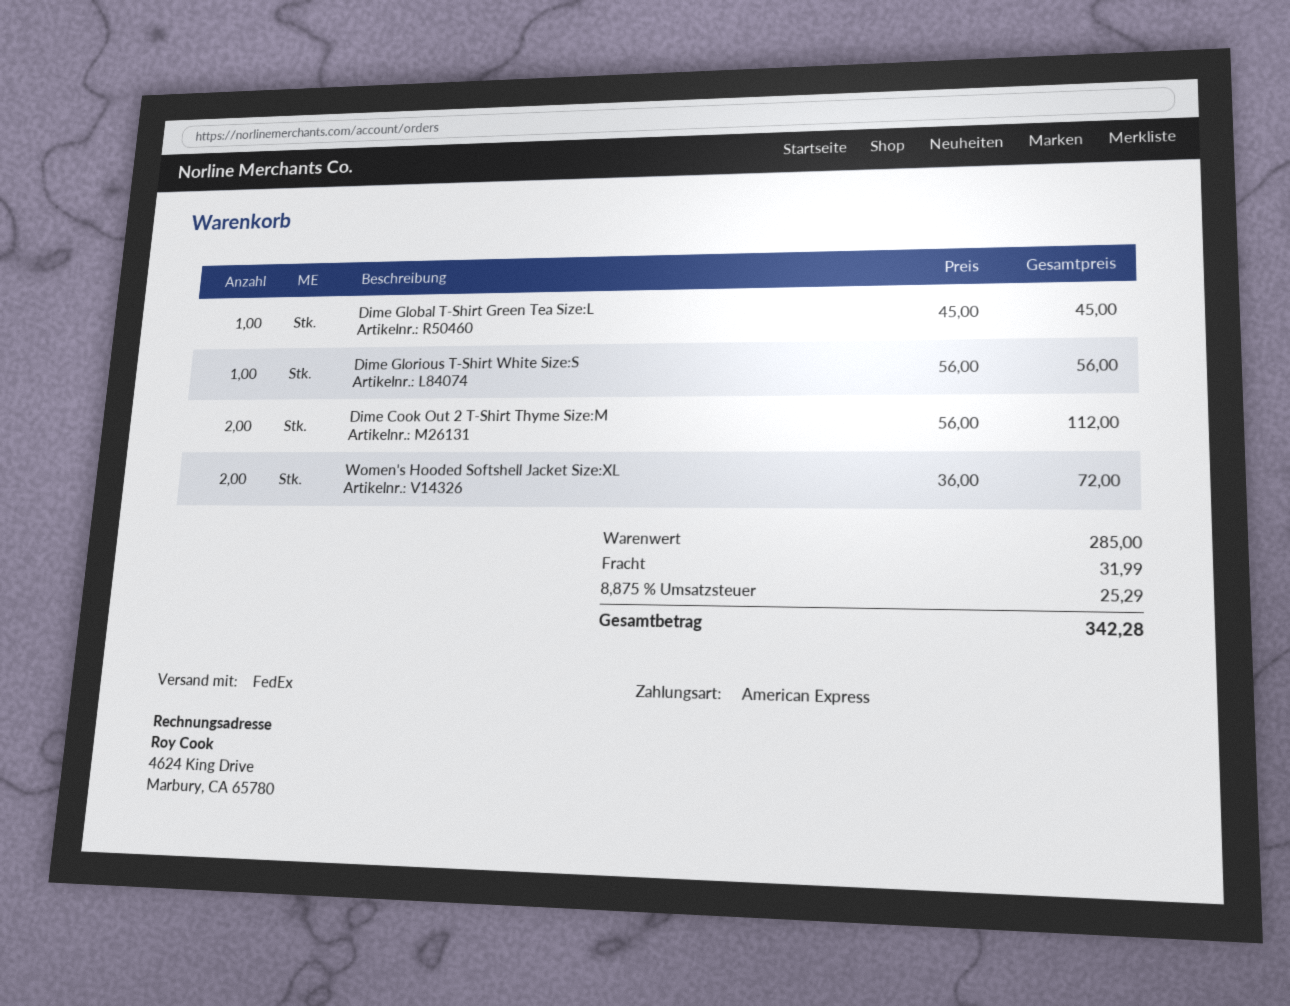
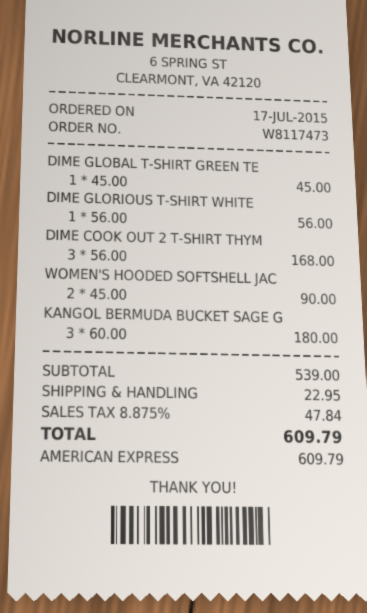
Dime Cook Out 2 T-Shirt Thyme Size:M: 2 x 56.00 = 112.00 -> 3 x 56.00 = 168.00
Women's Hooded Softshell Jacket Size:XL: 2 x 36.00 = 72.00 -> 2 x 45.00 = 90.00
KANGOL BERMUDA BUCKET SAGE G: none -> 3 x 60.00 = 180.00
subtotal: 285.00 -> 539.00
shipping: 31.99 -> 22.95
tax: 8.875% = 25.29 -> 8.875% = 47.84
total: 342.28 -> 609.79

